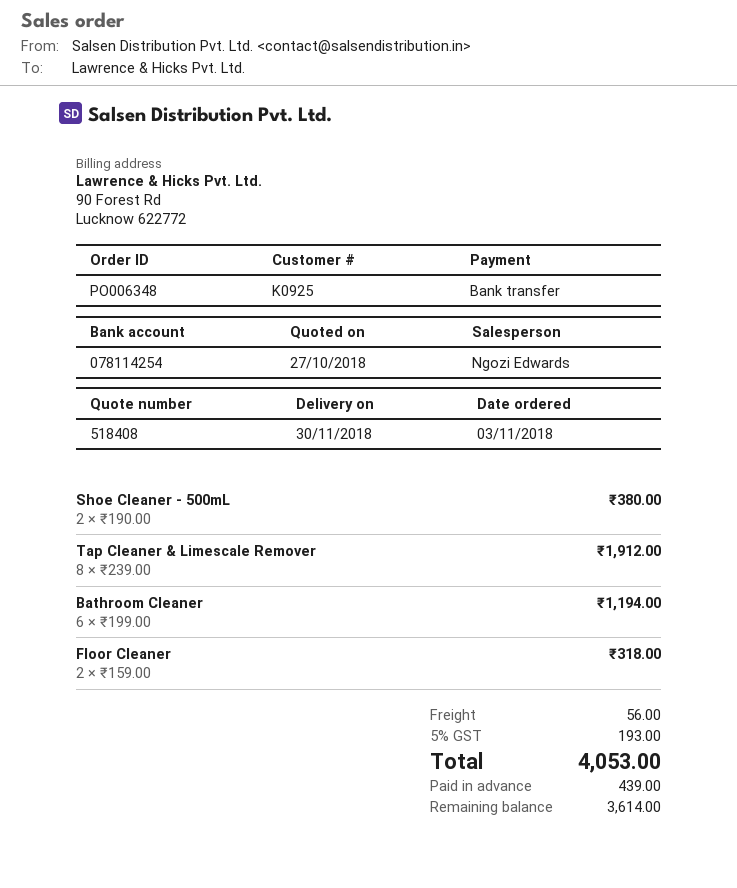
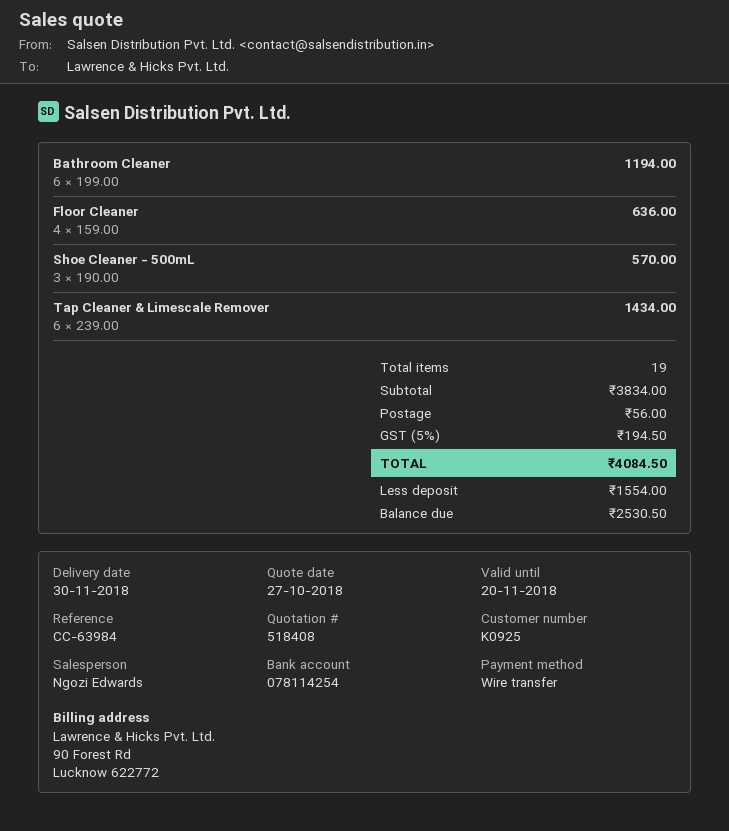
Shoe Cleaner - 500mL: 2 x 190.00 = 380.00 -> 3 x 190.00 = 570.00
Tap Cleaner & Limescale Remover: 8 x 239.00 = 1912.00 -> 6 x 239.00 = 1434.00
Floor Cleaner: 2 x 159.00 = 318.00 -> 4 x 159.00 = 636.00
tax: 5% = 193.00 -> 5% = 194.50
total: 4053.00 -> 4084.50
deposit: 439.00 -> 1554.00
balance: 3614.00 -> 2530.50

